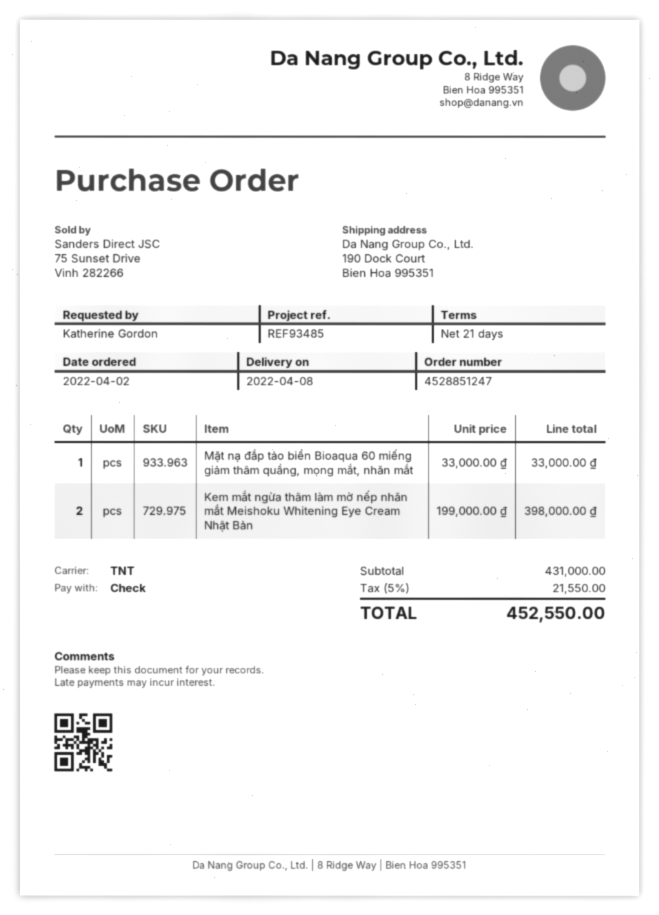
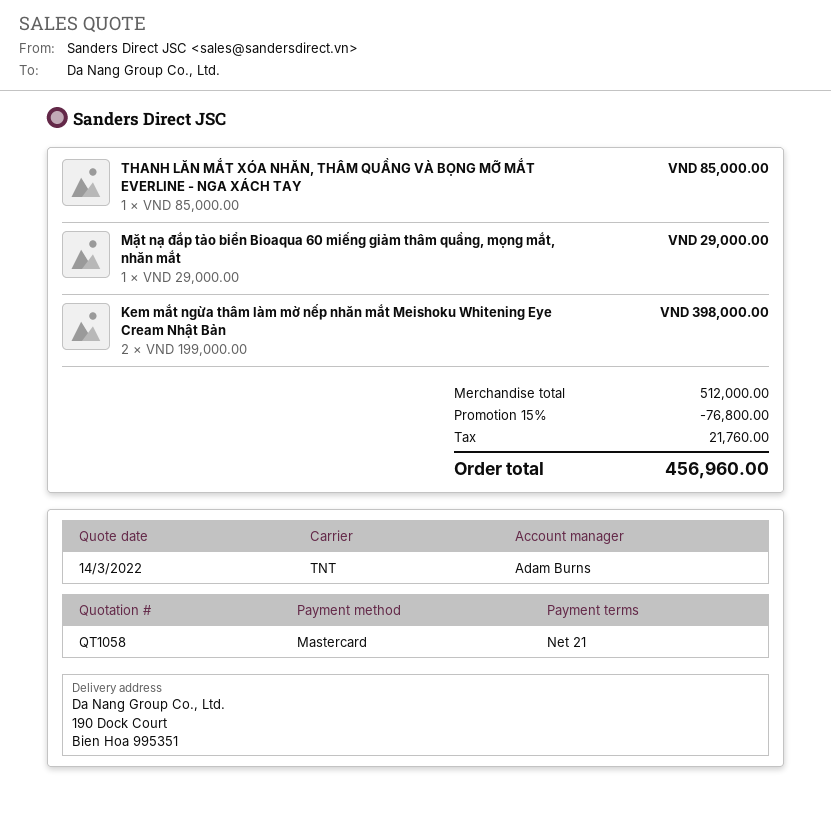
payment method: cheque -> Mastercard
Mặt nạ đắp tảo biển Bioaqua 60 miếng giảm thâm quầng, mọng mắt, nhăn mắt: 1 x 33000.00 = 33000.00 -> 1 x 29000.00 = 29000.00
THANH LĂN MẮT XÓA NHĂN, THÂM QUẦNG VÀ BỌNG MỠ MẮT EVERLINE - NGA XÁCH TAY: none -> 1 x 85000.00 = 85000.00
subtotal: 431000.00 -> 512000.00
discount: none -> 15% = 76800.00
tax: 21550.00 -> 21760.00
total: 452550.00 -> 456960.00

